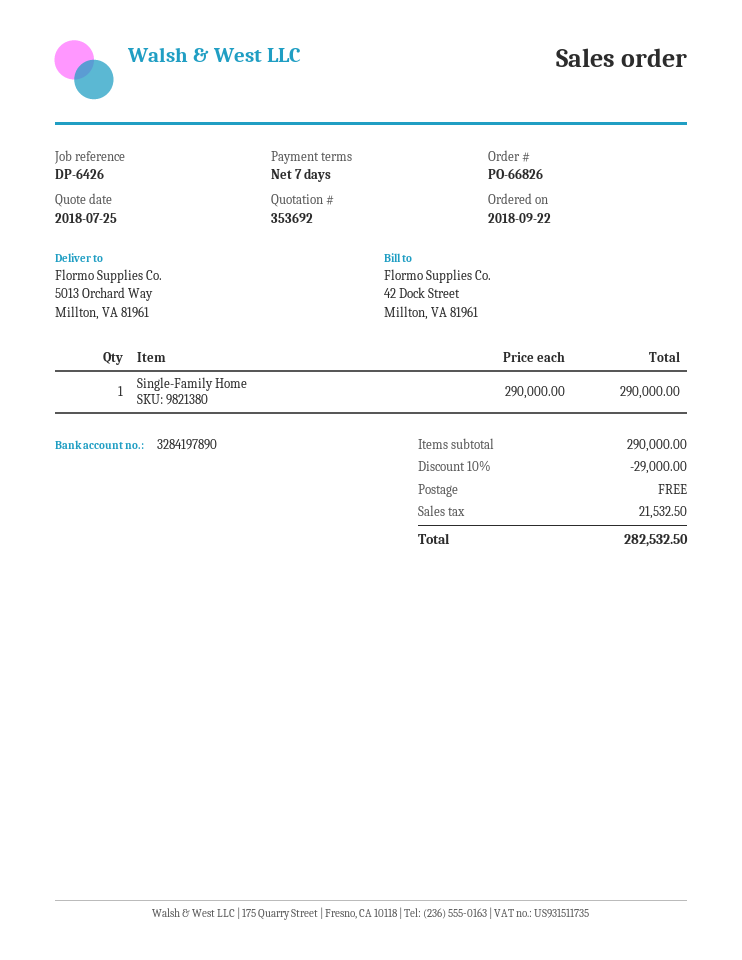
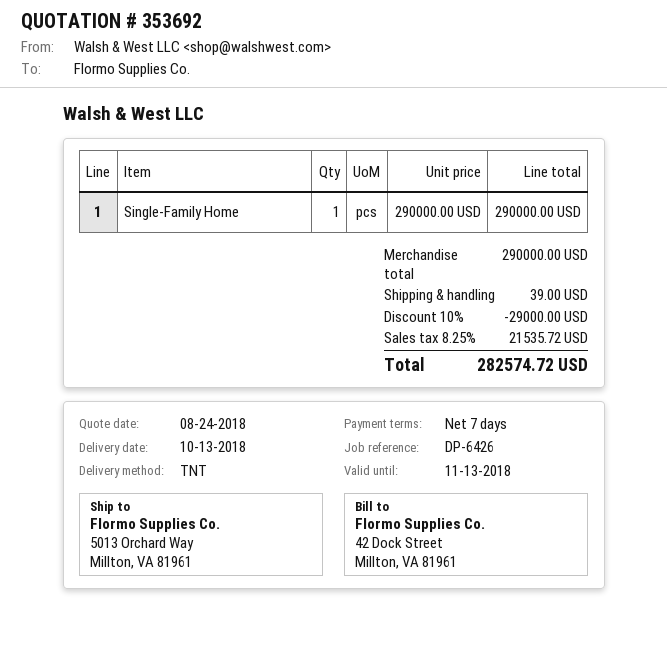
quote date: 2018-07-25 -> 2018-08-24
shipping: 0.00 -> 39.00
tax: 21532.50 -> 21535.72
total: 282532.50 -> 282574.72

